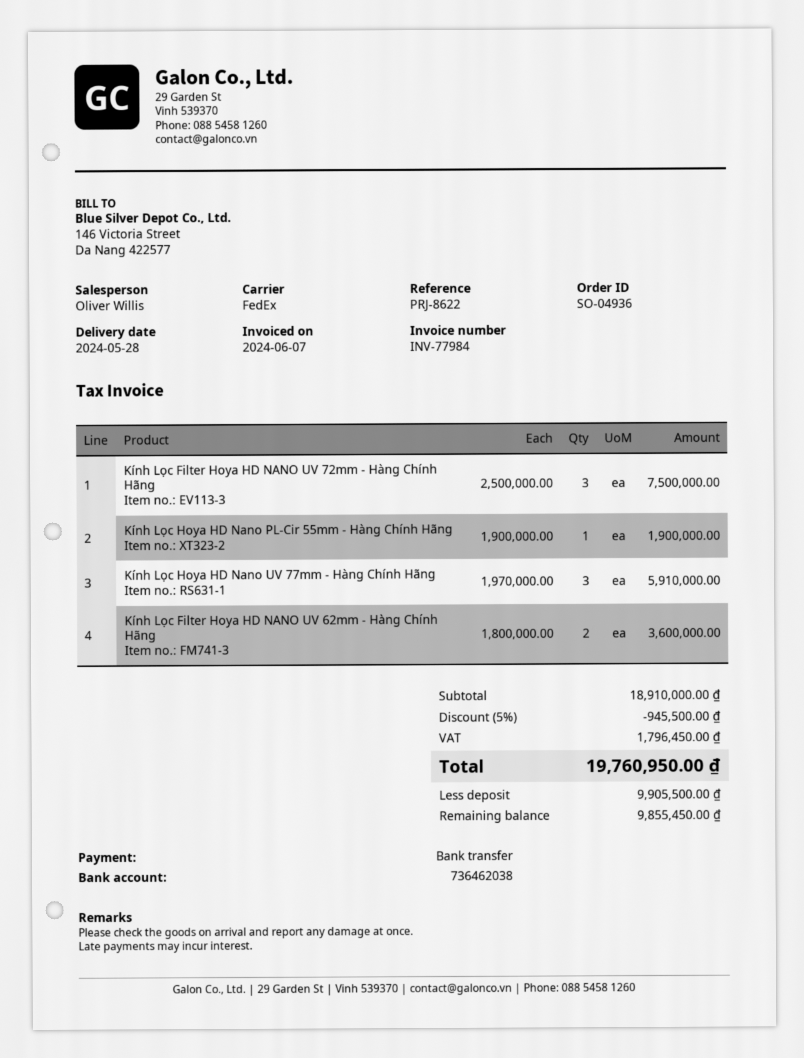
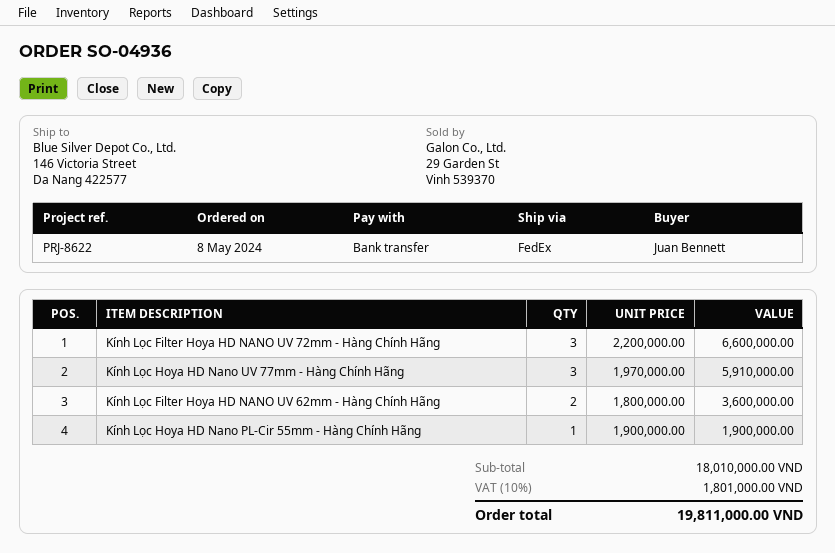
Kính Lọc Filter Hoya HD NANO UV 72mm - Hàng Chính Hãng: 3 x 2500000.00 = 7500000.00 -> 3 x 2200000.00 = 6600000.00
subtotal: 18910000.00 -> 18010000.00
discount: 5% = 945500.00 -> none
tax: 1796450.00 -> 1801000.00
total: 19760950.00 -> 19811000.00

